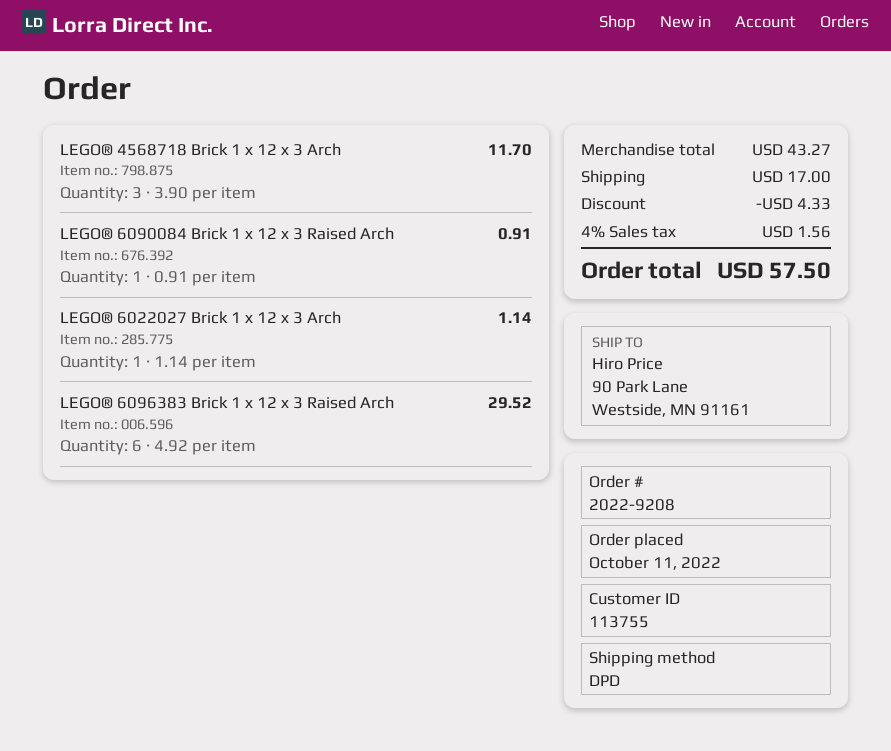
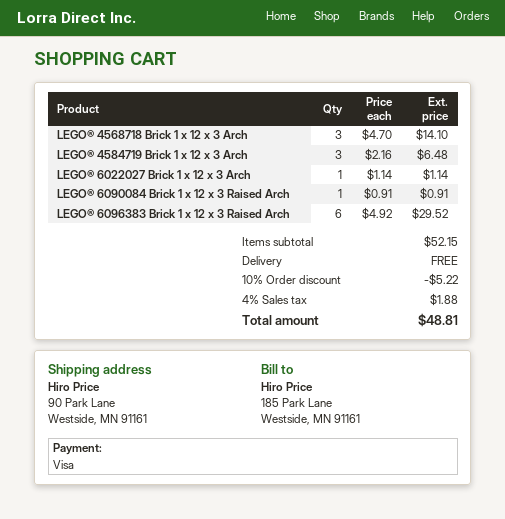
LEGO® 4568718 Brick 1 x 12 x 3 Arch: 3 x 3.90 = 11.70 -> 3 x 4.70 = 14.10
LEGO® 4584719 Brick 1 x 12 x 3 Arch: none -> 3 x 2.16 = 6.48
subtotal: 43.27 -> 52.15
discount: 4.33 -> 5.22
shipping: 17.00 -> 0.00
tax: 4% = 1.56 -> 4% = 1.88
total: 57.50 -> 48.81

